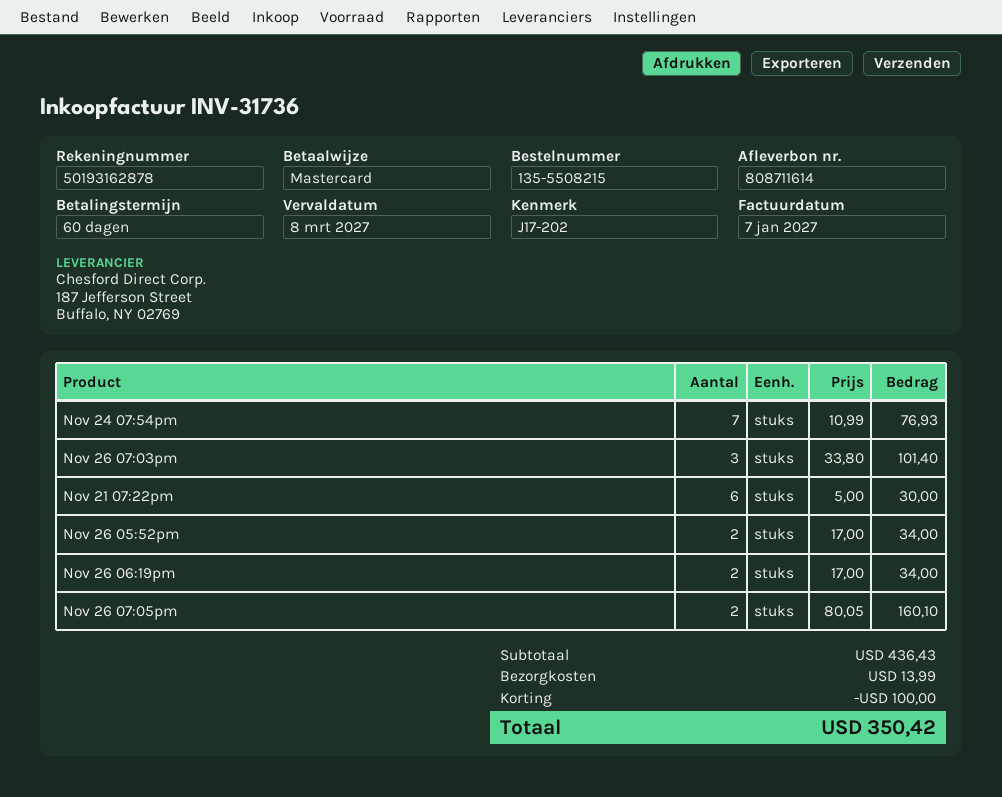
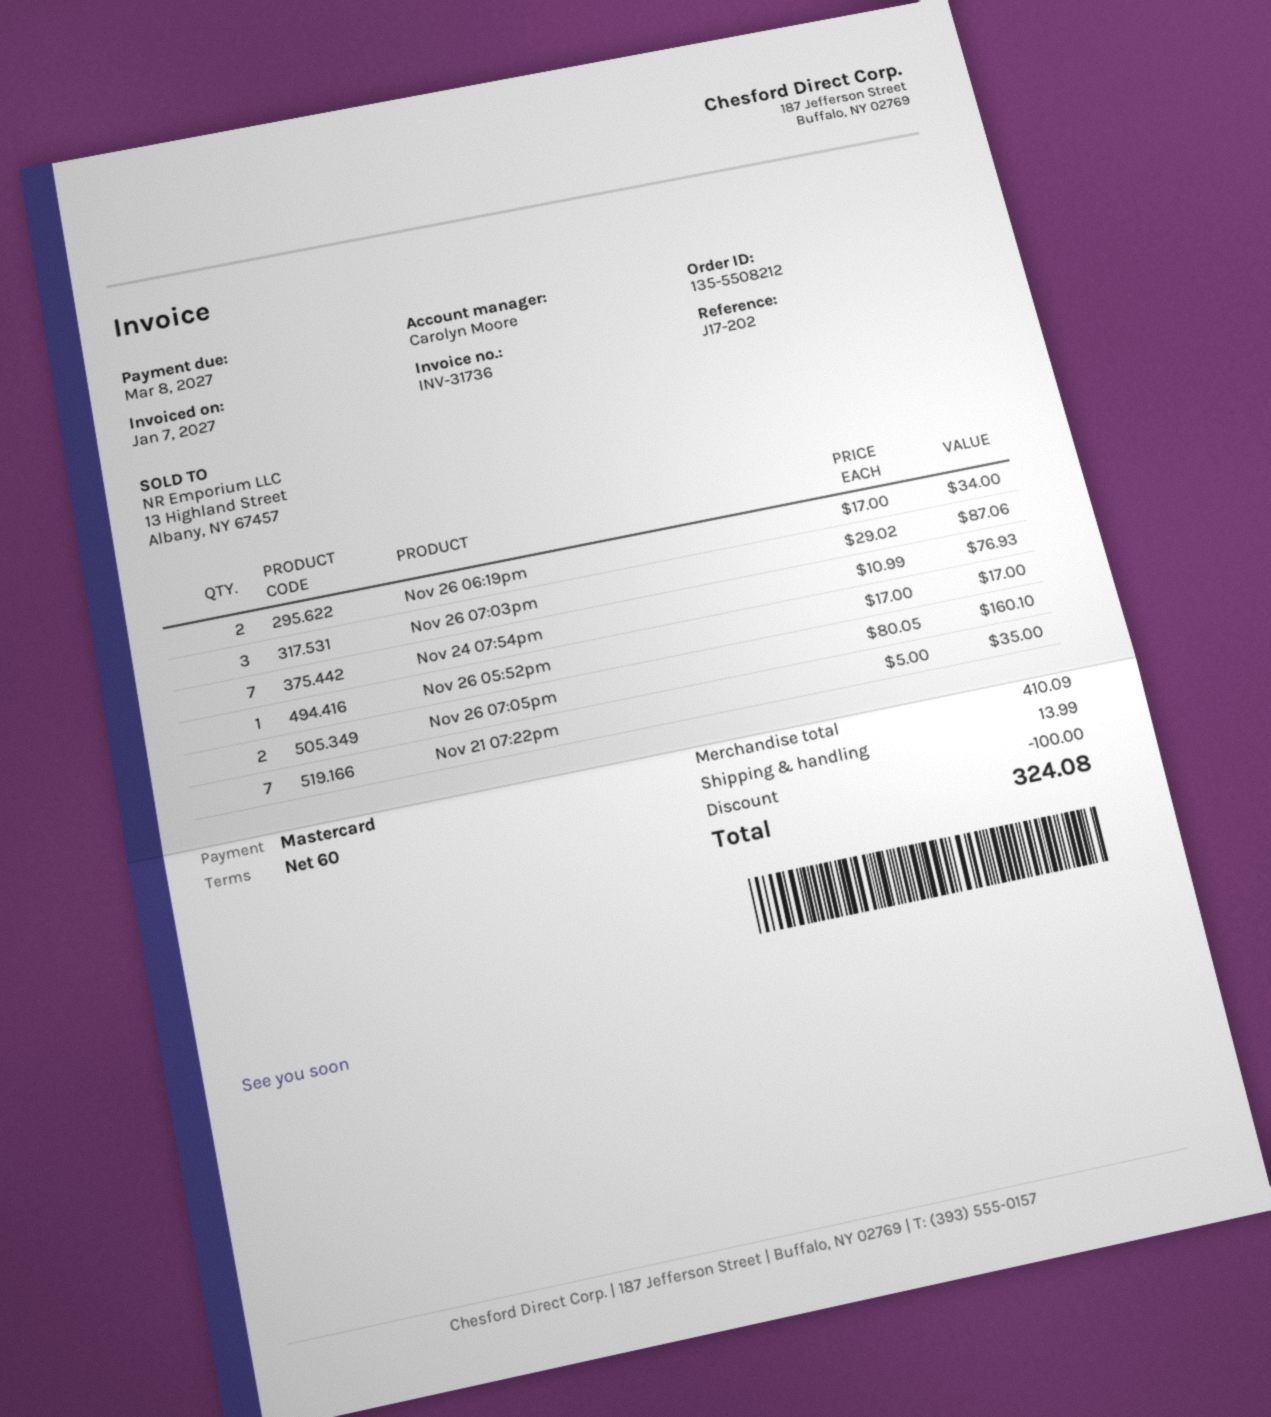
order number: 135-5508215 -> 135-5508212
Nov 26 07:03pm: 3 x 33.80 = 101.40 -> 3 x 29.02 = 87.06
Nov 21 07:22pm: 6 x 5.00 = 30.00 -> 7 x 5.00 = 35.00
Nov 26 05:52pm: 2 x 17.00 = 34.00 -> 1 x 17.00 = 17.00
subtotal: 436.43 -> 410.09
total: 350.42 -> 324.08

